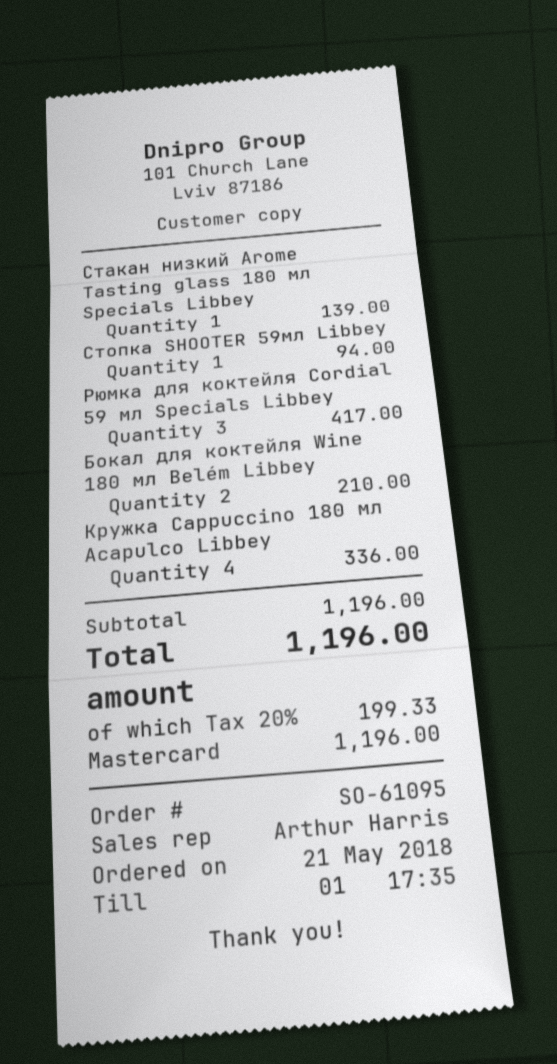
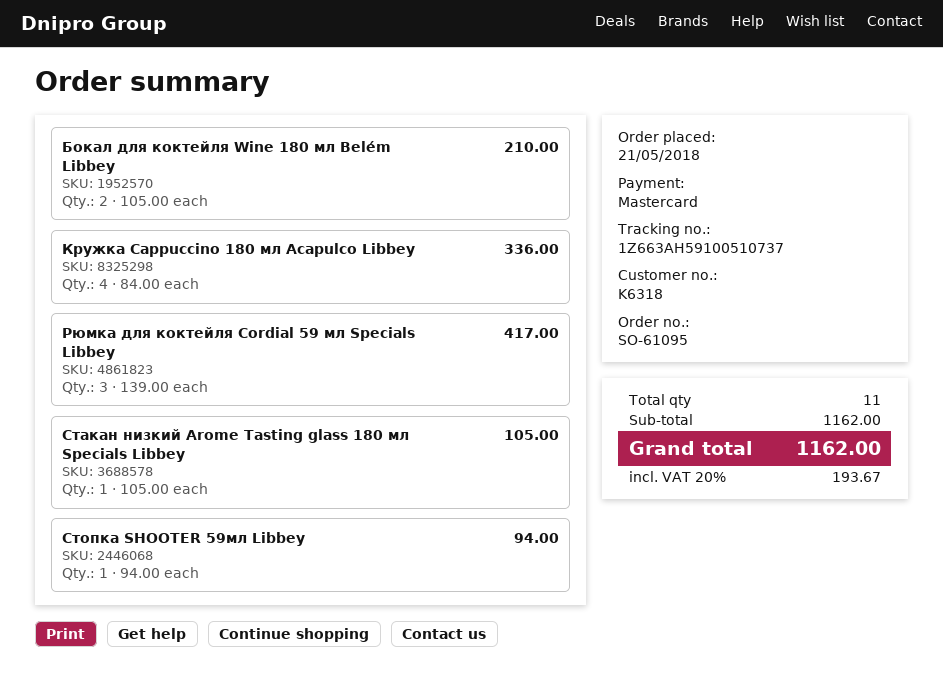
Стакан низкий Arome Tasting glass 180 мл Specials Libbey: 1 for 139.00 -> 1 for 105.00
subtotal: 1196.00 -> 1162.00
tax: 20% = 199.33 -> 20% = 193.67
total: 1196.00 -> 1162.00

